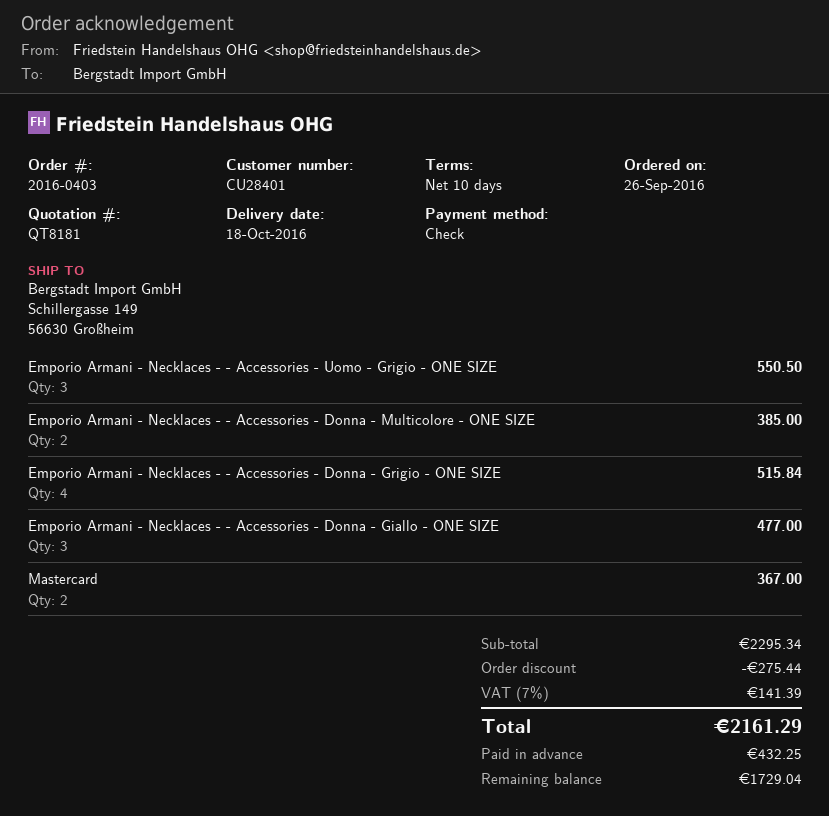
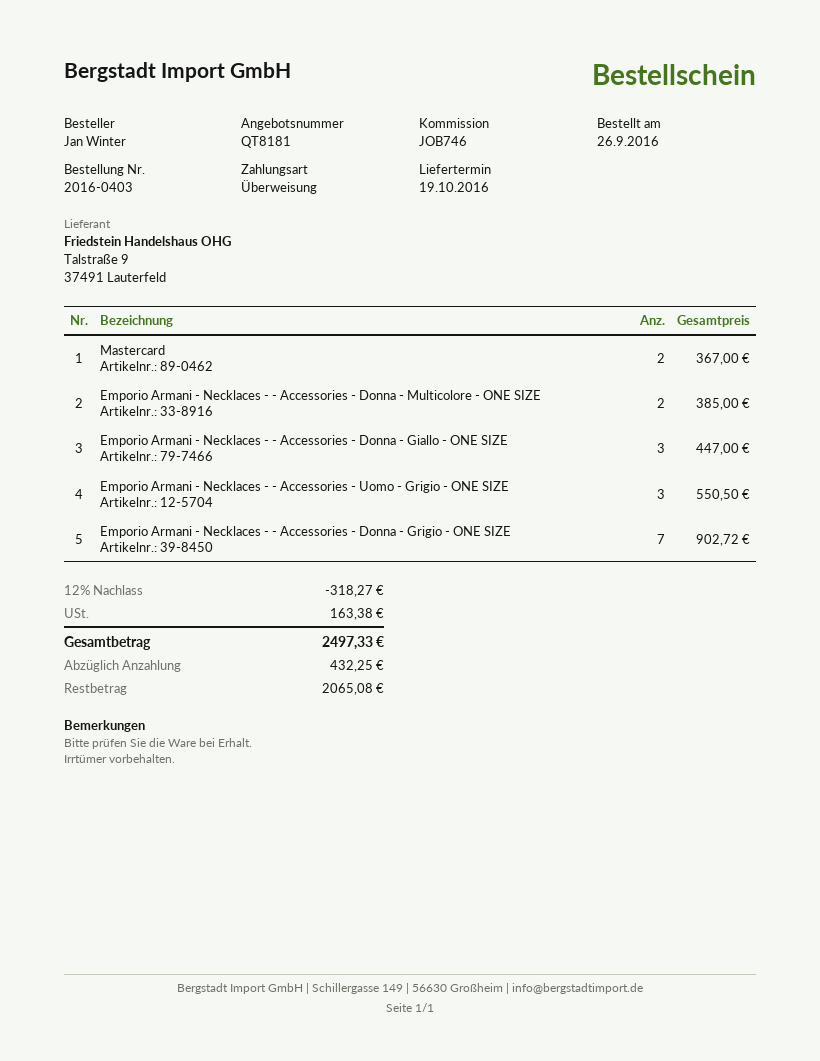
delivery date: 2016-10-18 -> 2016-10-19
payment method: cheque -> bank transfer
Emporio Armani - Necklaces - - Accessories - Donna - Grigio - ONE SIZE: 4 for 515.84 -> 7 for 902.72
Emporio Armani - Necklaces - - Accessories - Donna - Giallo - ONE SIZE: 3 for 477.00 -> 3 for 447.00
discount: 275.44 -> 318.27
tax: 141.39 -> 163.38
total: 2161.29 -> 2497.33
balance: 1729.04 -> 2065.08

